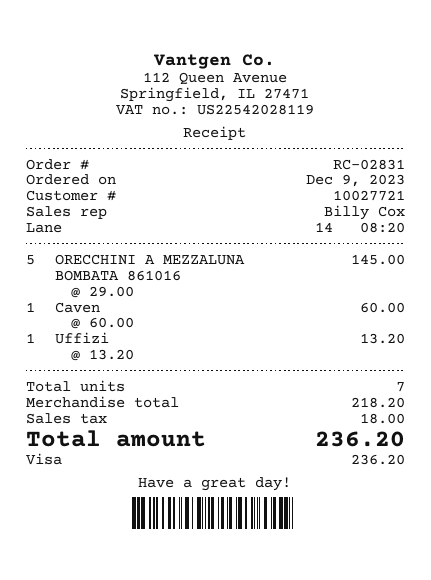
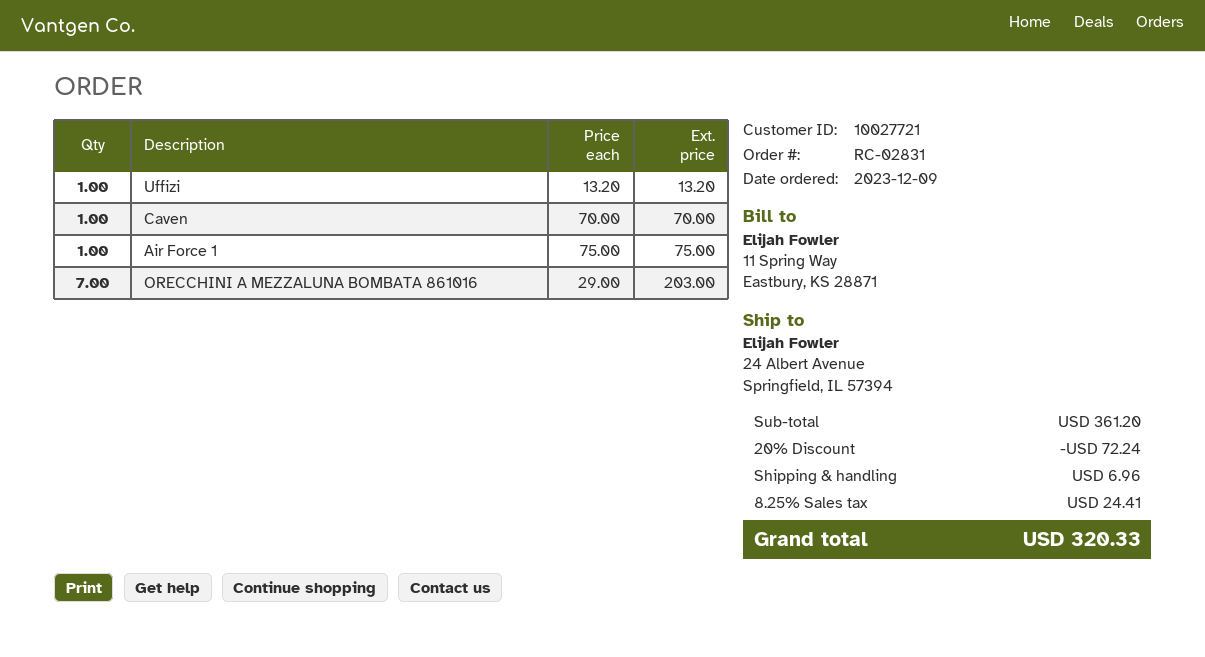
ORECCHINI A MEZZALUNA BOMBATA 861016: 5 x 29.00 = 145.00 -> 7 x 29.00 = 203.00
Caven: 1 x 60.00 = 60.00 -> 1 x 70.00 = 70.00
Air Force 1: none -> 1 x 75.00 = 75.00
subtotal: 218.20 -> 361.20
discount: none -> 20% = 72.24
shipping: none -> 6.96
tax: 18.00 -> 24.41
total: 236.20 -> 320.33

